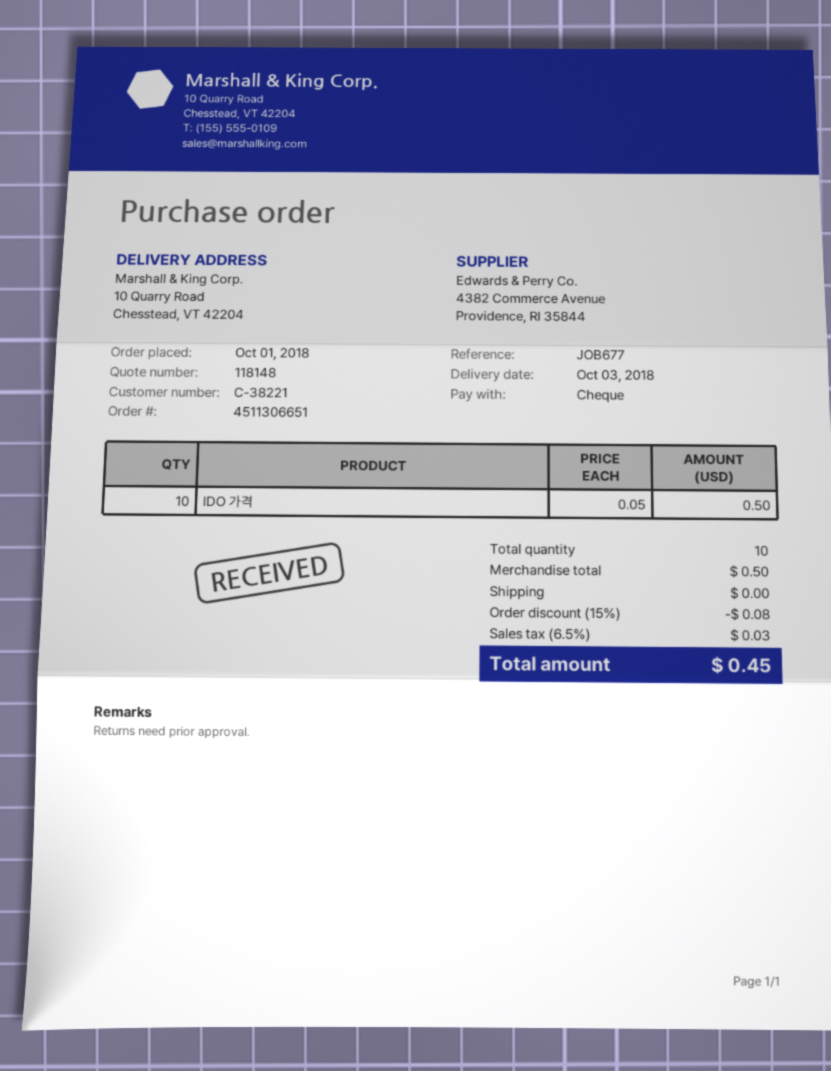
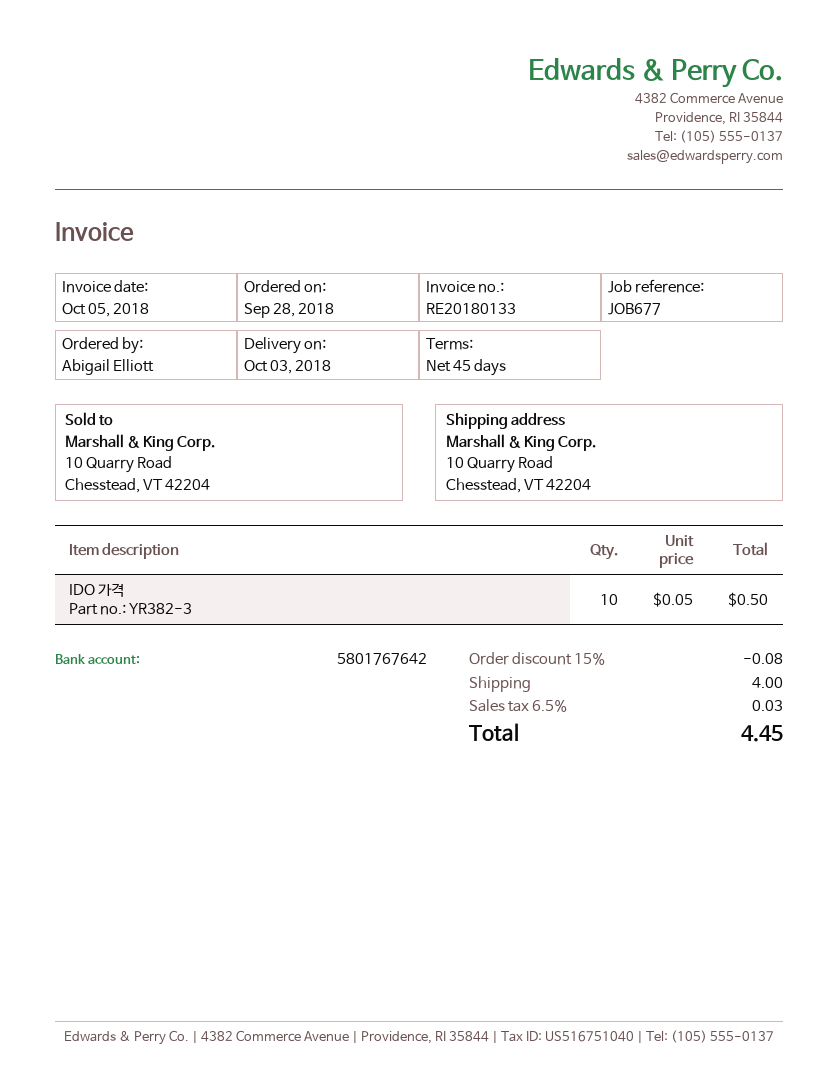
order date: 2018-10-01 -> 2018-09-28
shipping: 0.00 -> 4.00
total: 0.45 -> 4.45

